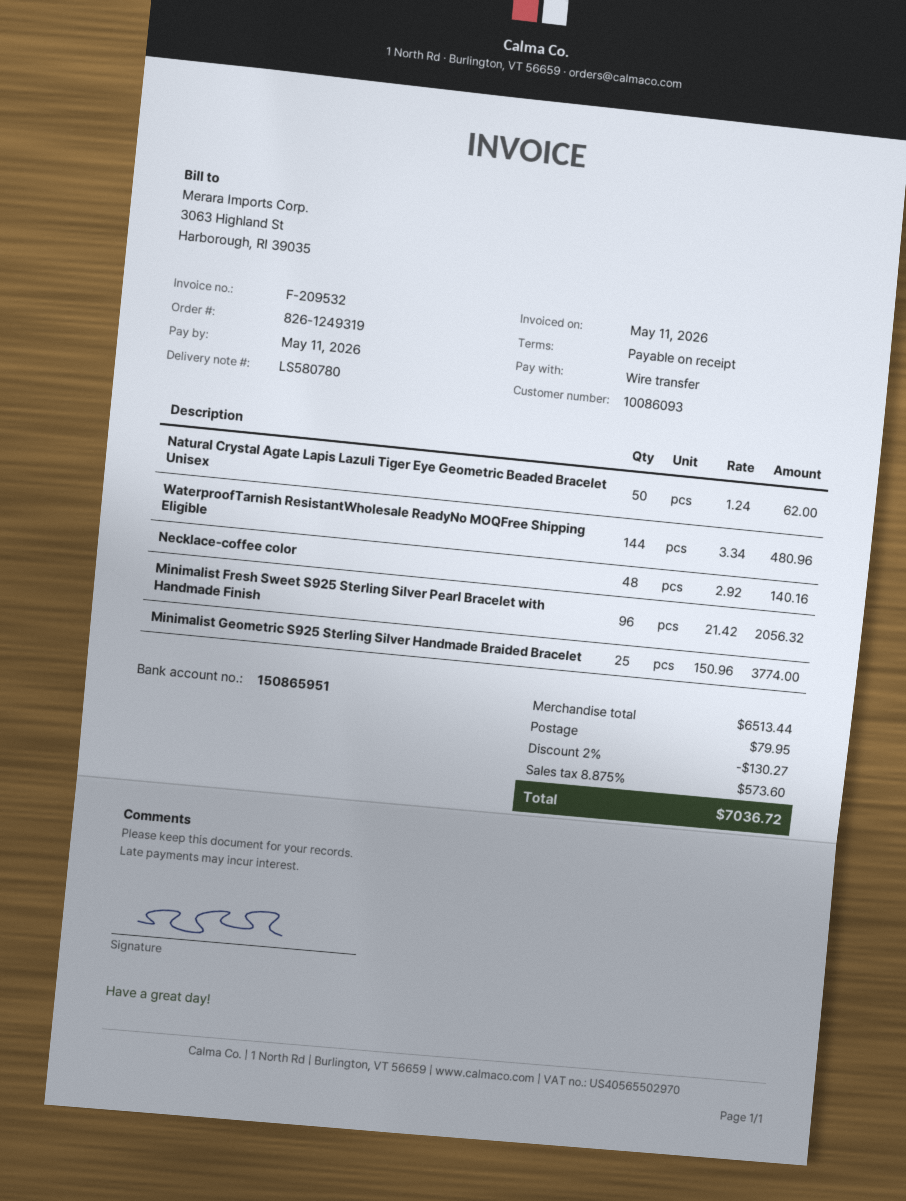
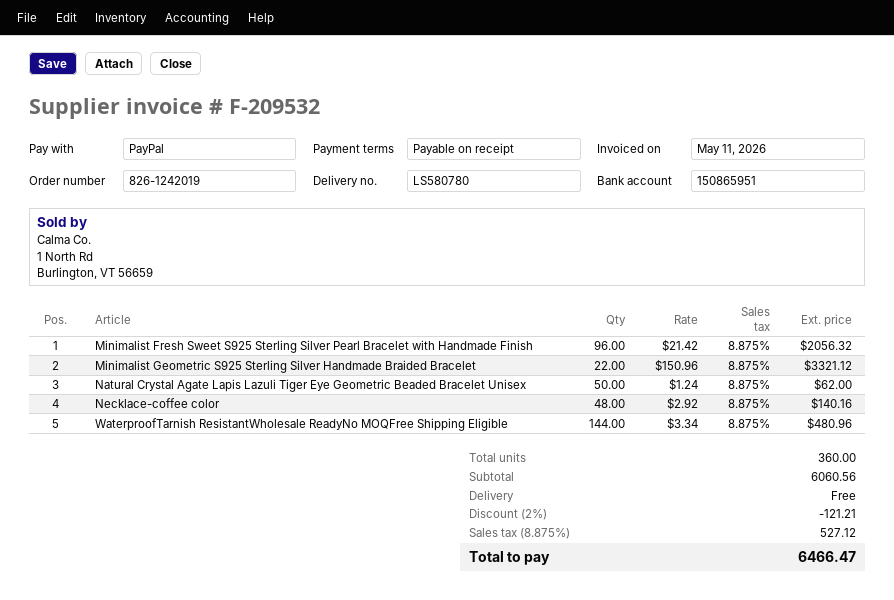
order number: 826-1249319 -> 826-1242019
payment method: bank transfer -> PayPal
Minimalist Geometric S925 Sterling Silver Handmade Braided Bracelet: 25 x 150.96 = 3774.00 -> 22 x 150.96 = 3321.12
subtotal: 6513.44 -> 6060.56
discount: 2% = 130.27 -> 2% = 121.21
shipping: 79.95 -> 0.00
tax: 8.875% = 573.60 -> 8.875% = 527.12
total: 7036.72 -> 6466.47

